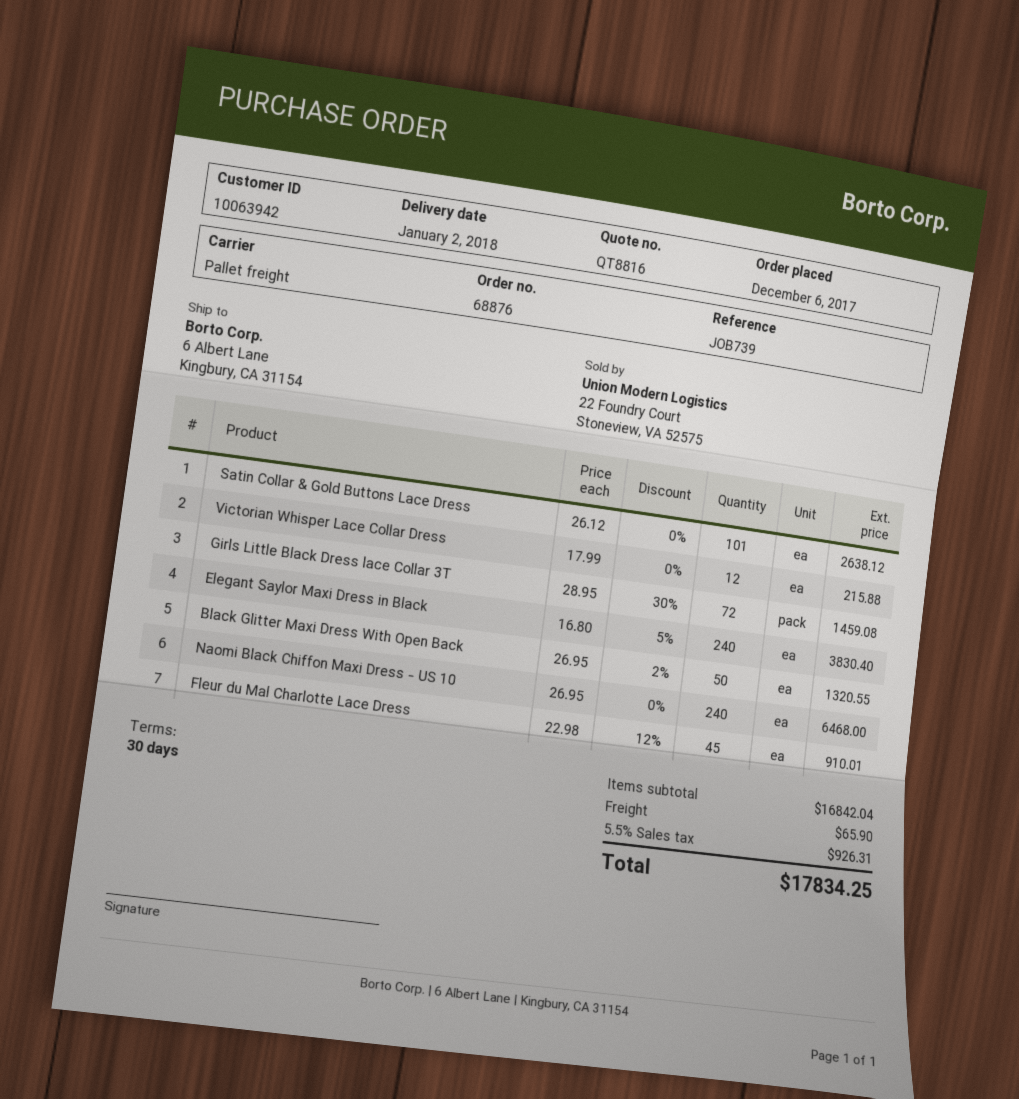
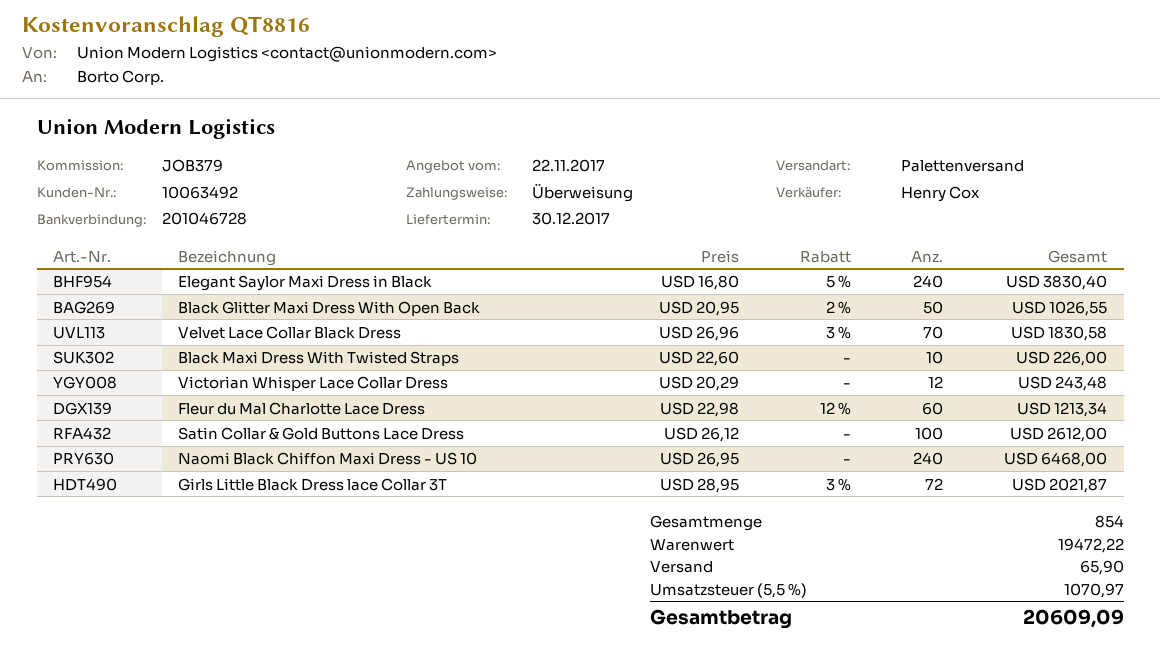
delivery date: 2018-01-02 -> 2017-12-30
customer number: 10063942 -> 10063492
reference: JOB739 -> JOB379
Satin Collar & Gold Buttons Lace Dress: 101 x 26.12 = 2638.12 -> 100 x 26.12 = 2612.00
Victorian Whisper Lace Collar Dress: 12 x 17.99 = 215.88 -> 12 x 20.29 = 243.48
Girls Little Black Dress lace Collar 3T: 72 x 28.95 - 30% = 1459.08 -> 72 x 28.95 - 3% = 2021.87
Black Glitter Maxi Dress With Open Back: 50 x 26.95 - 2% = 1320.55 -> 50 x 20.95 - 2% = 1026.55
Fleur du Mal Charlotte Lace Dress: 45 x 22.98 - 12% = 910.01 -> 60 x 22.98 - 12% = 1213.34
Velvet Lace Collar Black Dress: none -> 70 x 26.96 - 3% = 1830.58
Black Maxi Dress With Twisted Straps: none -> 10 x 22.60 = 226.00
subtotal: 16842.04 -> 19472.22
tax: 5.5% = 926.31 -> 5.5% = 1070.97
total: 17834.25 -> 20609.09

